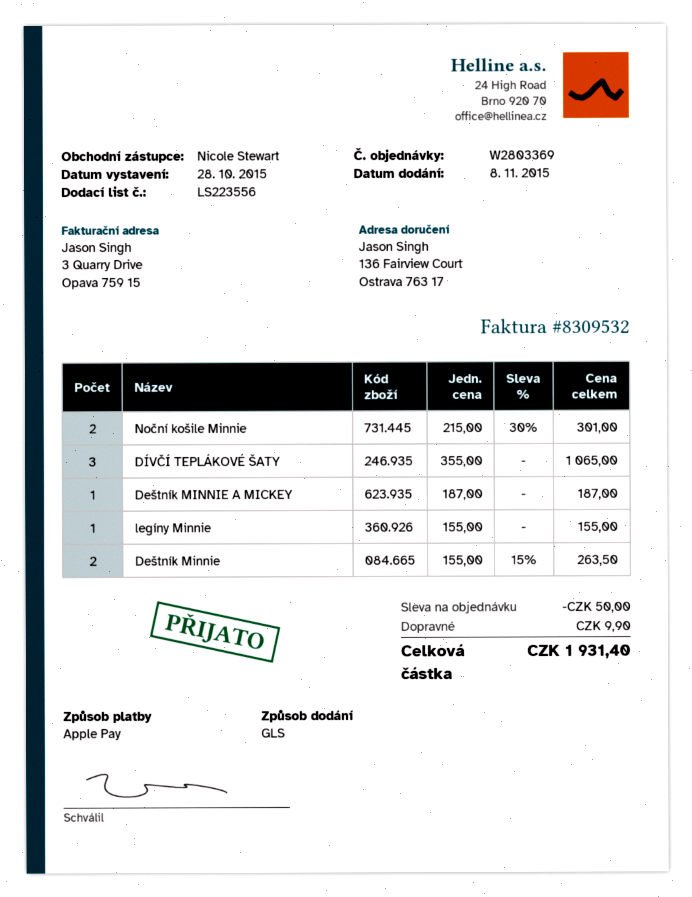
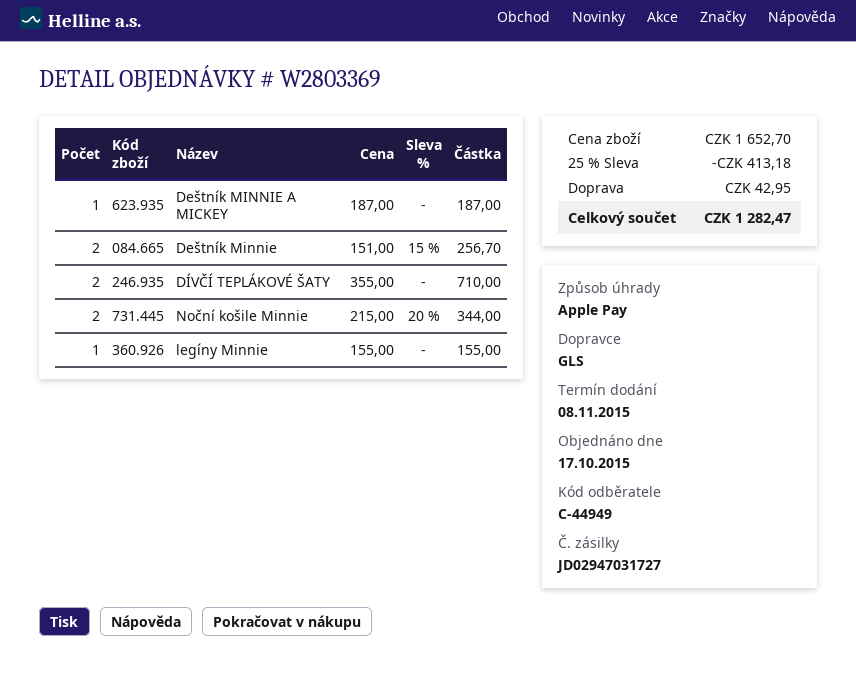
Noční košile Minnie: 2 x 215.00 - 30% = 301.00 -> 2 x 215.00 - 20% = 344.00
DÍVČÍ TEPLÁKOVÉ ŠATY: 3 x 355.00 = 1065.00 -> 2 x 355.00 = 710.00
Deštník Minnie: 2 x 155.00 - 15% = 263.50 -> 2 x 151.00 - 15% = 256.70
discount: 50.00 -> 413.18
shipping: 9.90 -> 42.95
total: 1931.40 -> 1282.47

